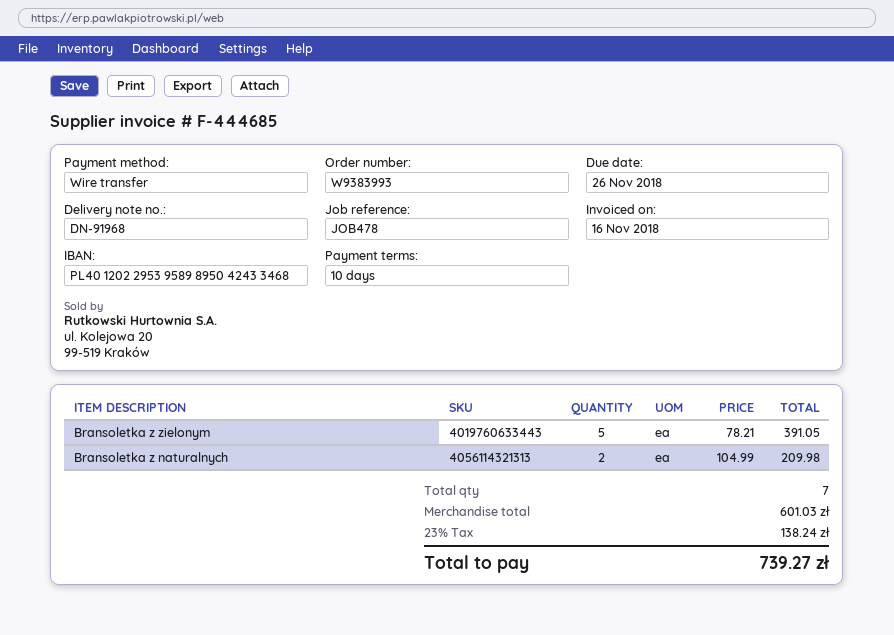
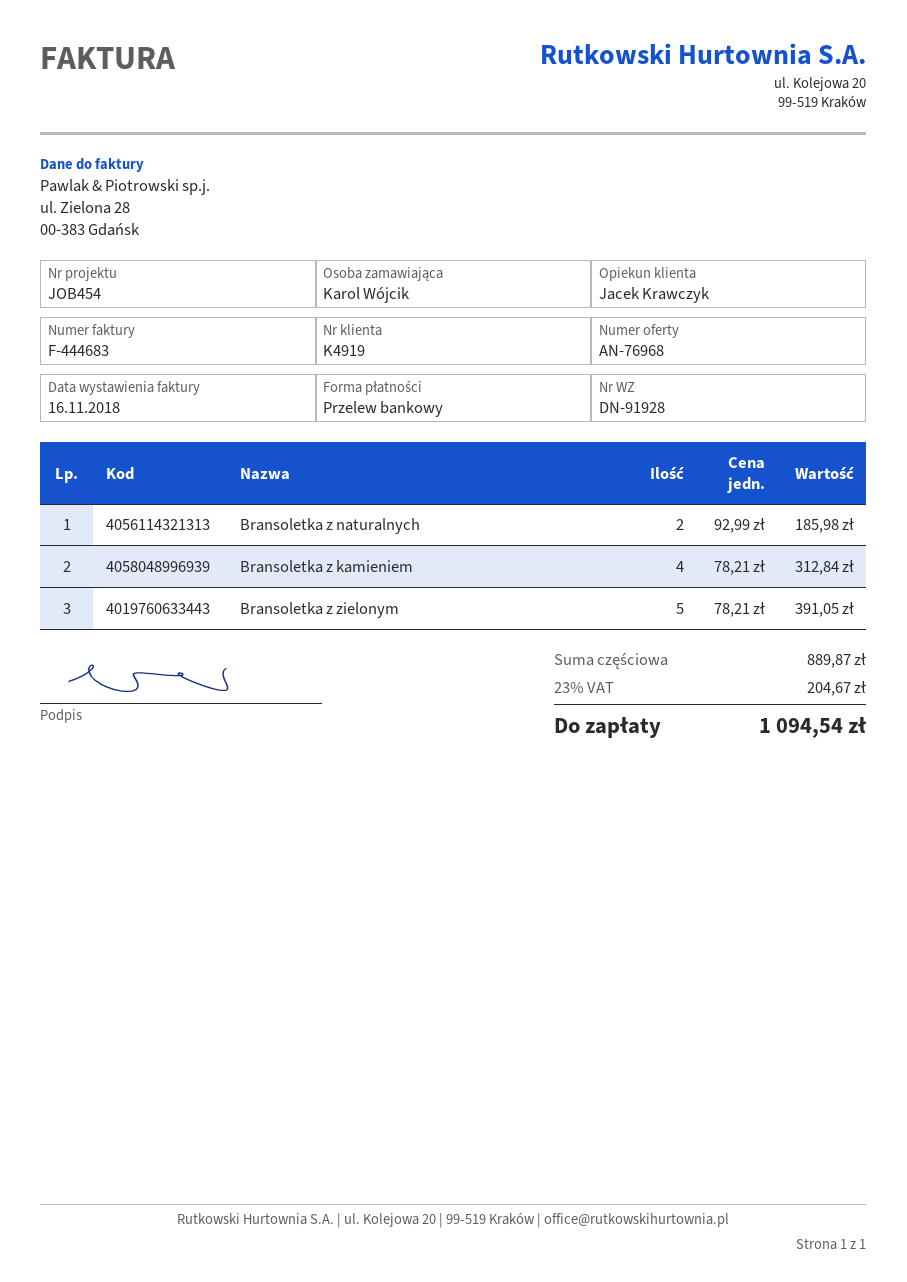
delivery note number: DN-91968 -> DN-91928
invoice number: F-444685 -> F-444683
reference: JOB478 -> JOB454
Bransoletka z naturalnych: 2 x 104.99 = 209.98 -> 2 x 92.99 = 185.98
Bransoletka z kamieniem: none -> 4 x 78.21 = 312.84
subtotal: 601.03 -> 889.87
tax: 23% = 138.24 -> 23% = 204.67
total: 739.27 -> 1094.54

